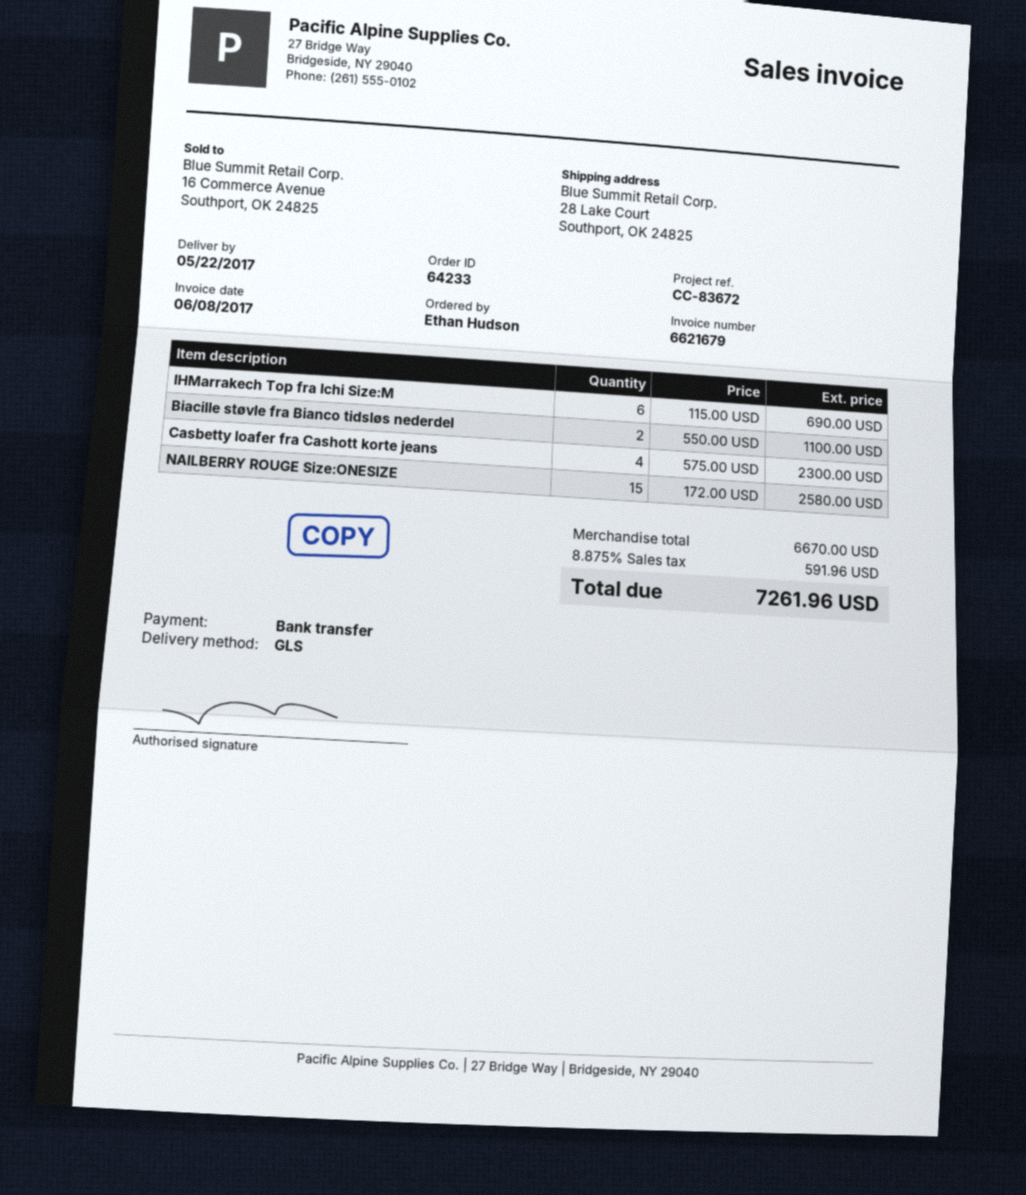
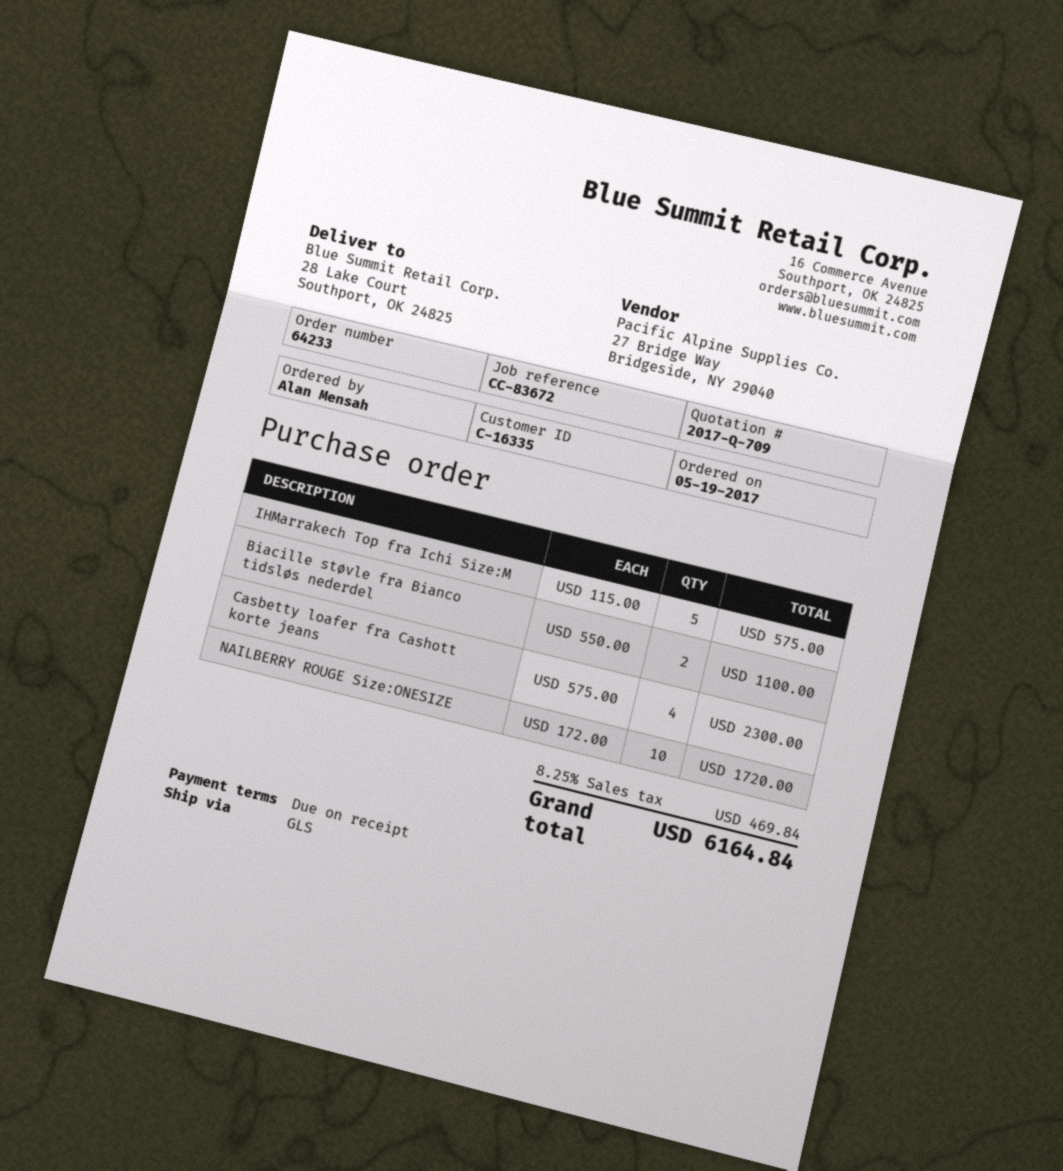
ordered by: Ethan Hudson -> Alan Mensah
IHMarrakech Top fra Ichi Size:M: 6 x 115.00 = 690.00 -> 5 x 115.00 = 575.00
NAILBERRY ROUGE Size:ONESIZE: 15 x 172.00 = 2580.00 -> 10 x 172.00 = 1720.00
tax: 8.875% = 591.96 -> 8.25% = 469.84
total: 7261.96 -> 6164.84

